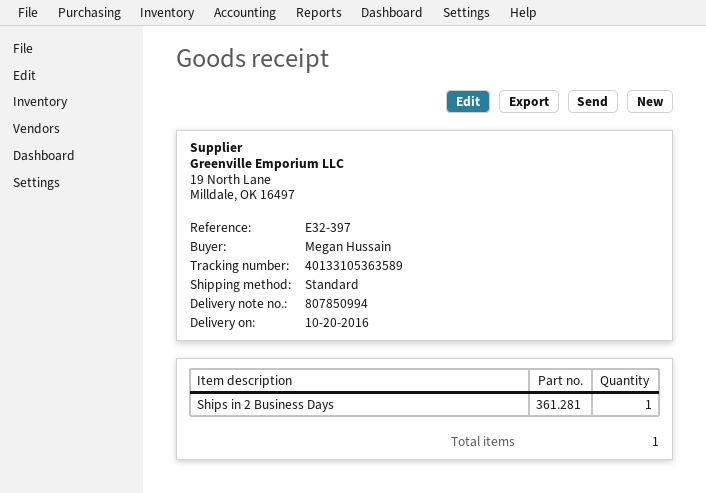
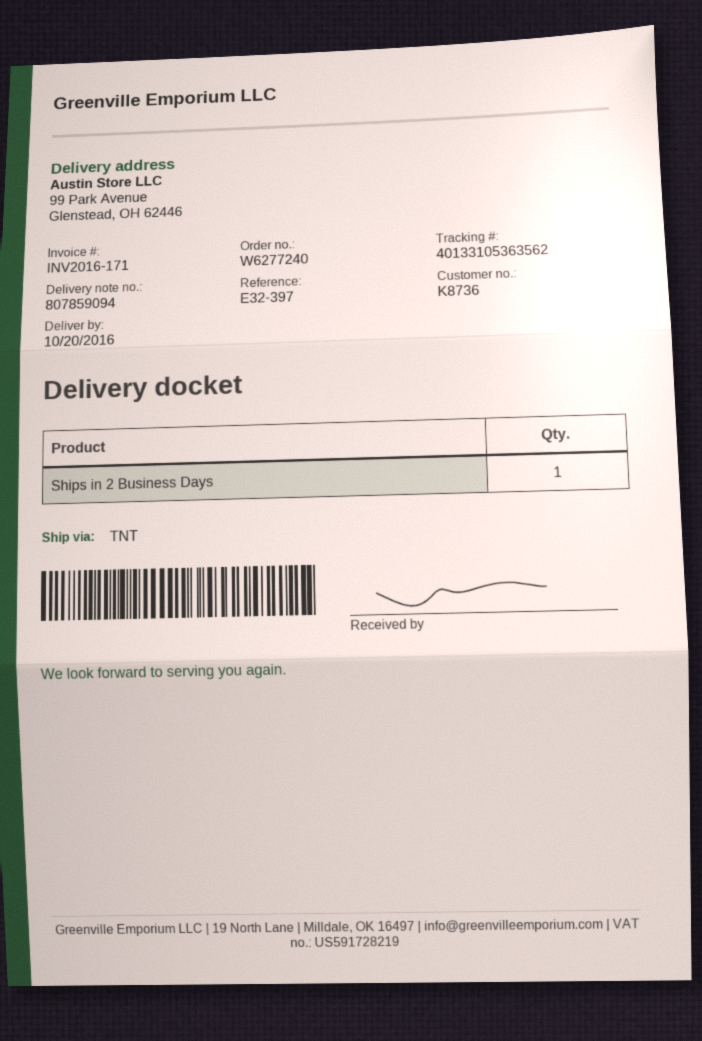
delivery note number: 807850994 -> 807859094
shipping method: standard -> TNT
tracking number: 40133105363589 -> 40133105363562

